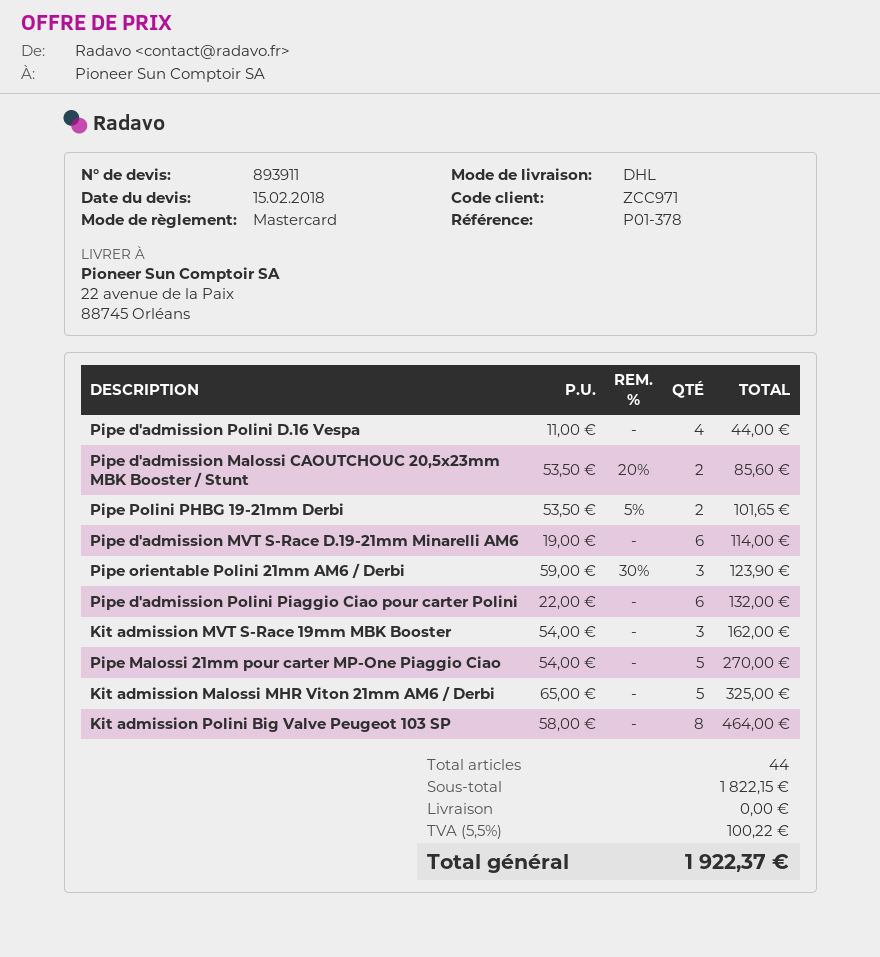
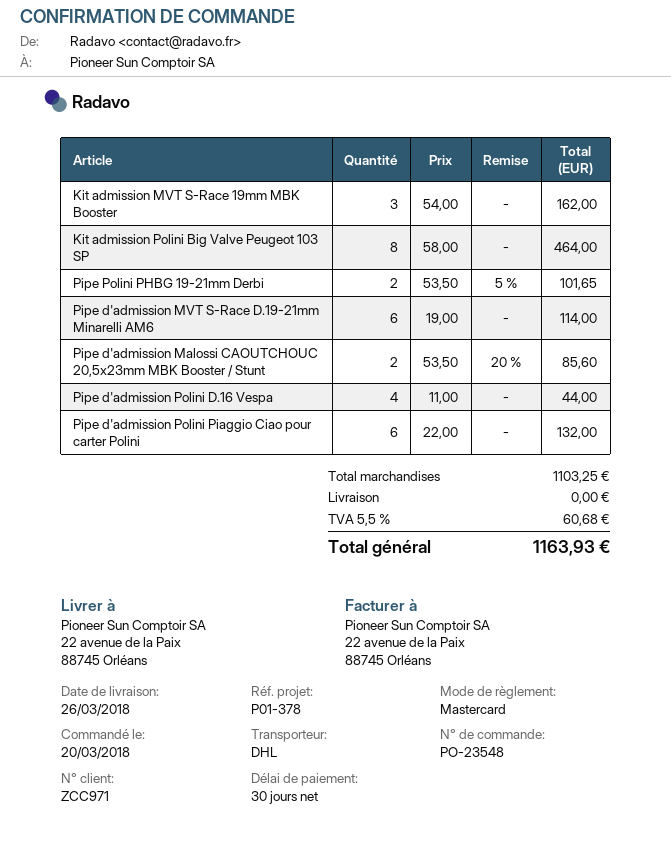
Pipe orientable Polini 21mm AM6 / Derbi: 3 x 59.00 - 30% = 123.90 -> none
Pipe Malossi 21mm pour carter MP-One Piaggio Ciao: 5 x 54.00 = 270.00 -> none
Kit admission Malossi MHR Viton 21mm AM6 / Derbi: 5 x 65.00 = 325.00 -> none
subtotal: 1822.15 -> 1103.25
tax: 5.5% = 100.22 -> 5.5% = 60.68
total: 1922.37 -> 1163.93

